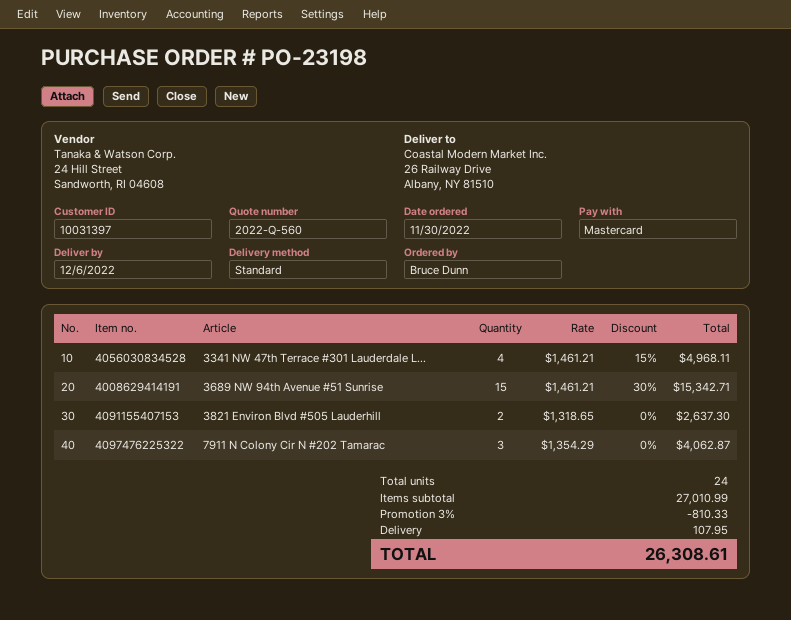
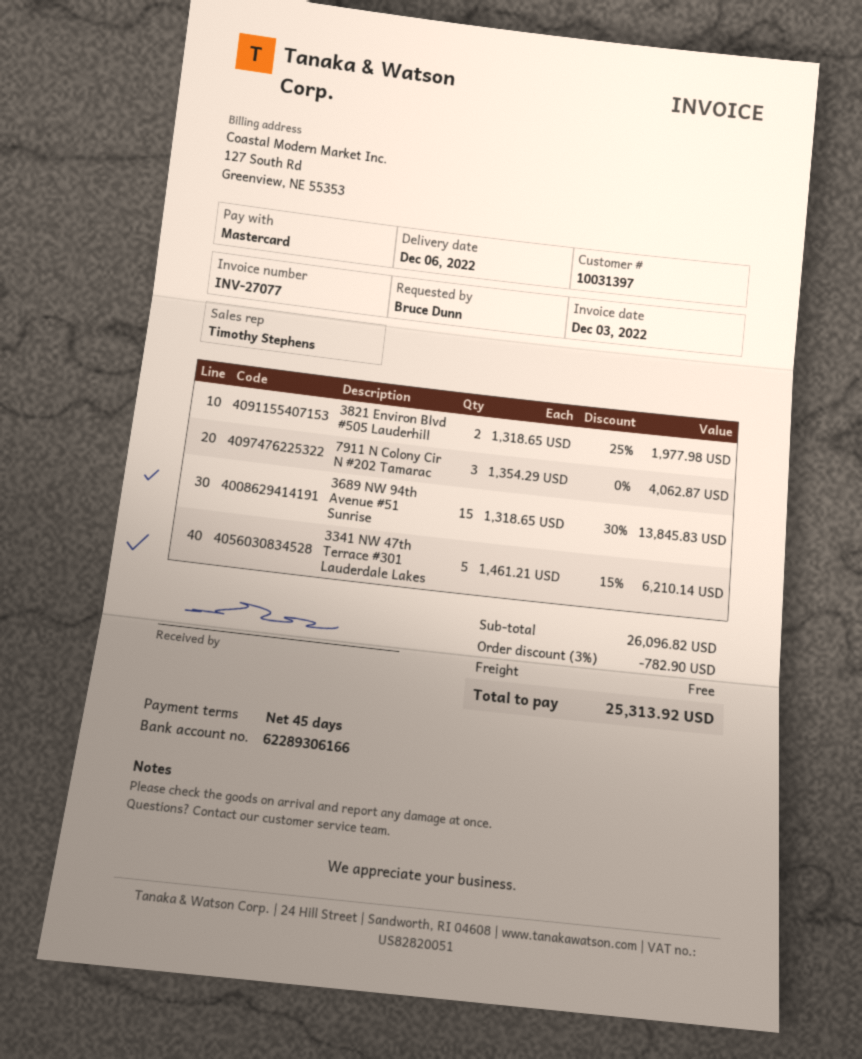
3341 NW 47th Terrace #301 Lauderdale L...: 4 x 1461.21 - 15% = 4968.11 -> 5 x 1461.21 - 15% = 6210.14
3689 NW 94th Avenue #51 Sunrise: 15 x 1461.21 - 30% = 15342.71 -> 15 x 1318.65 - 30% = 13845.83
3821 Environ Blvd #505 Lauderhill: 2 x 1318.65 = 2637.30 -> 2 x 1318.65 - 25% = 1977.98
subtotal: 27010.99 -> 26096.82
discount: 3% = 810.33 -> 3% = 782.90
shipping: 107.95 -> 0.00
total: 26308.61 -> 25313.92

